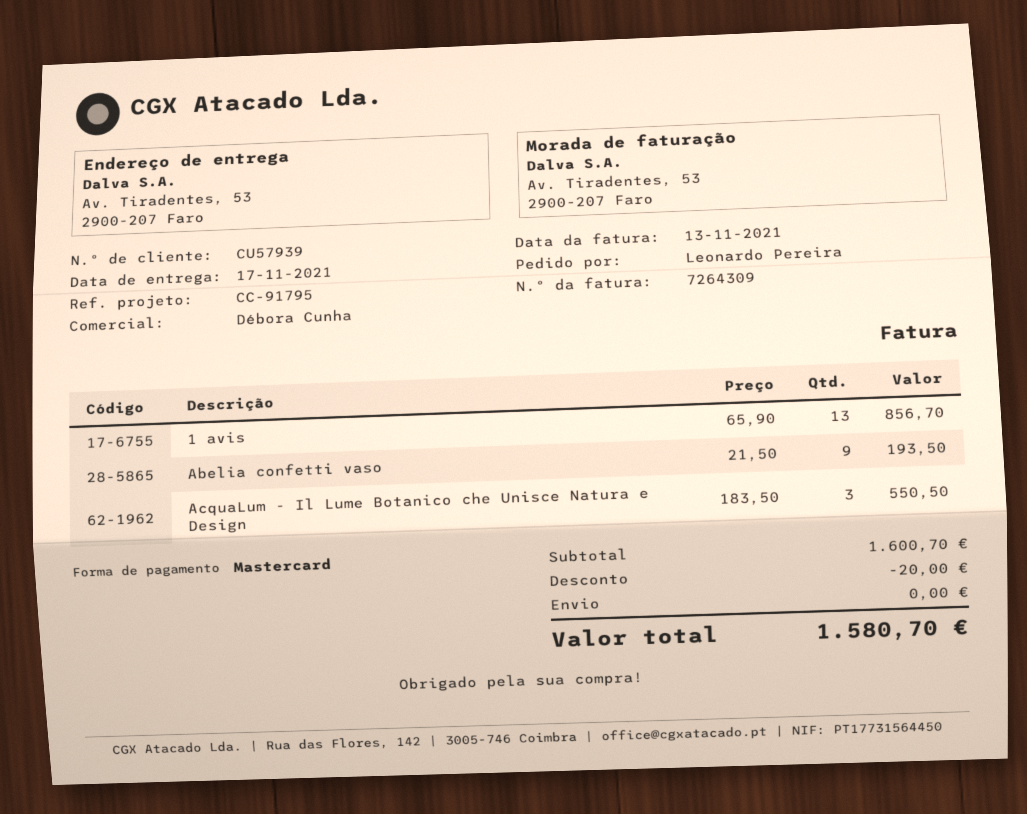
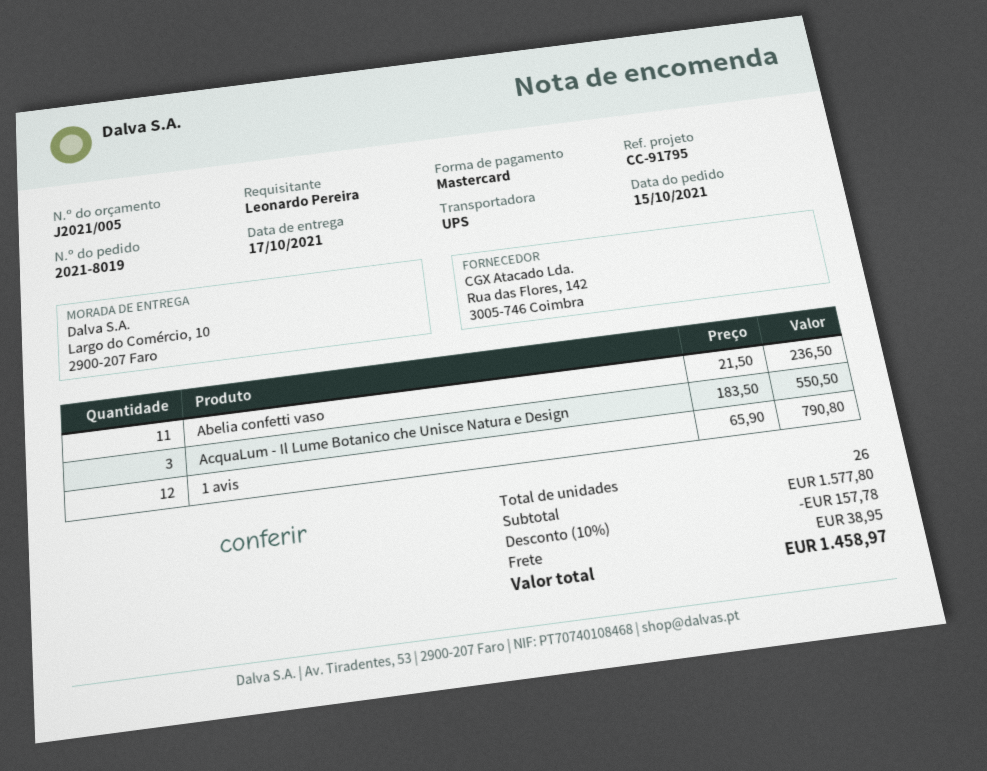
delivery date: 2021-11-17 -> 2021-10-17
ship to: Av. Tiradentes, 53, 2900-207 Faro -> Largo do Comércio, 10, 2900-207 Faro
1 avis: 13 x 65.90 = 856.70 -> 12 x 65.90 = 790.80
Abelia confetti vaso: 9 x 21.50 = 193.50 -> 11 x 21.50 = 236.50
subtotal: 1600.70 -> 1577.80
discount: 20.00 -> 157.78
shipping: 0.00 -> 38.95
total: 1580.70 -> 1458.97

